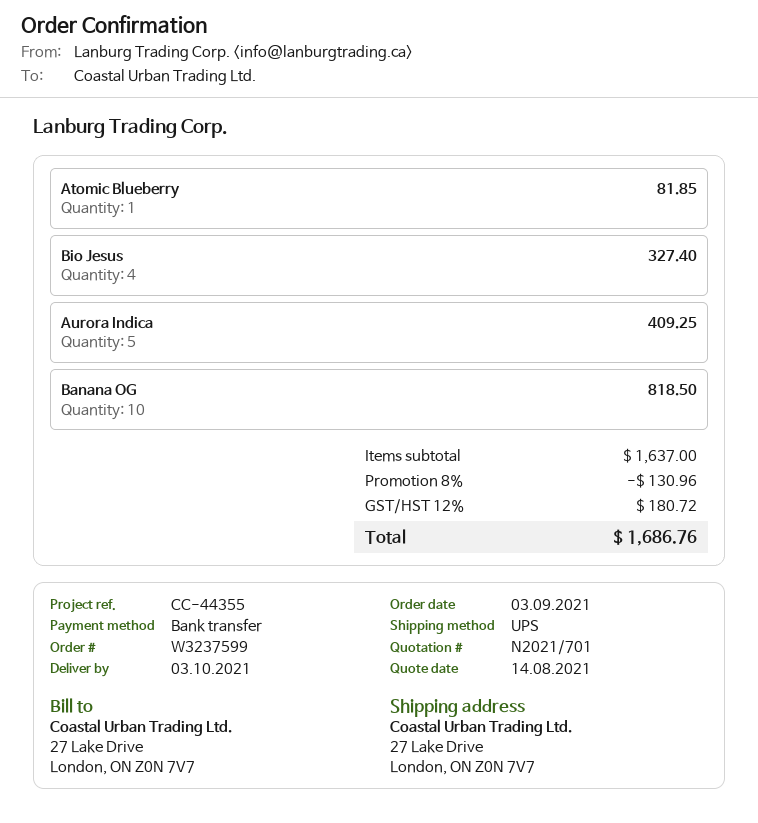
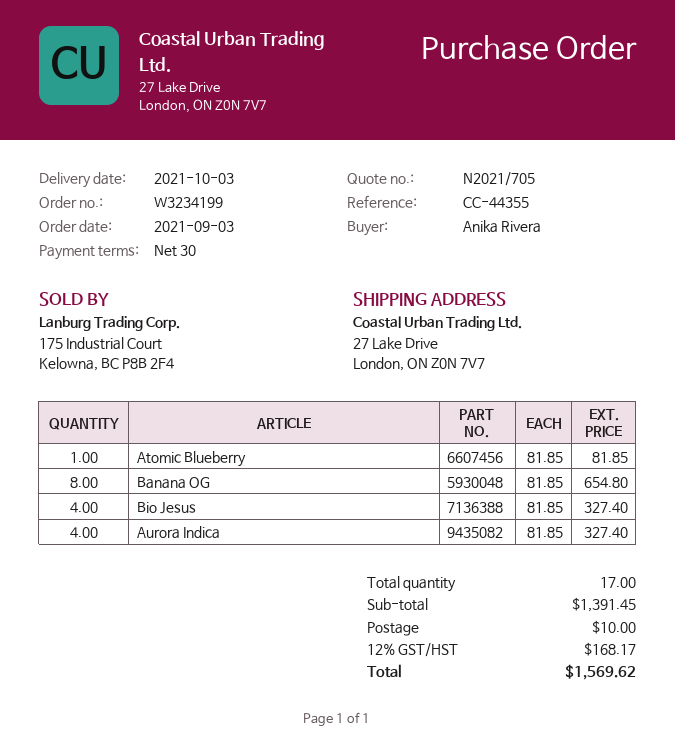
quote number: N2021/701 -> N2021/705
order number: W3237599 -> W3234199
Aurora Indica: 5 for 409.25 -> 4 for 327.40
Banana OG: 10 for 818.50 -> 8 for 654.80
subtotal: 1637.00 -> 1391.45
discount: 8% = 130.96 -> none
shipping: none -> 10.00
tax: 12% = 180.72 -> 12% = 168.17
total: 1686.76 -> 1569.62

